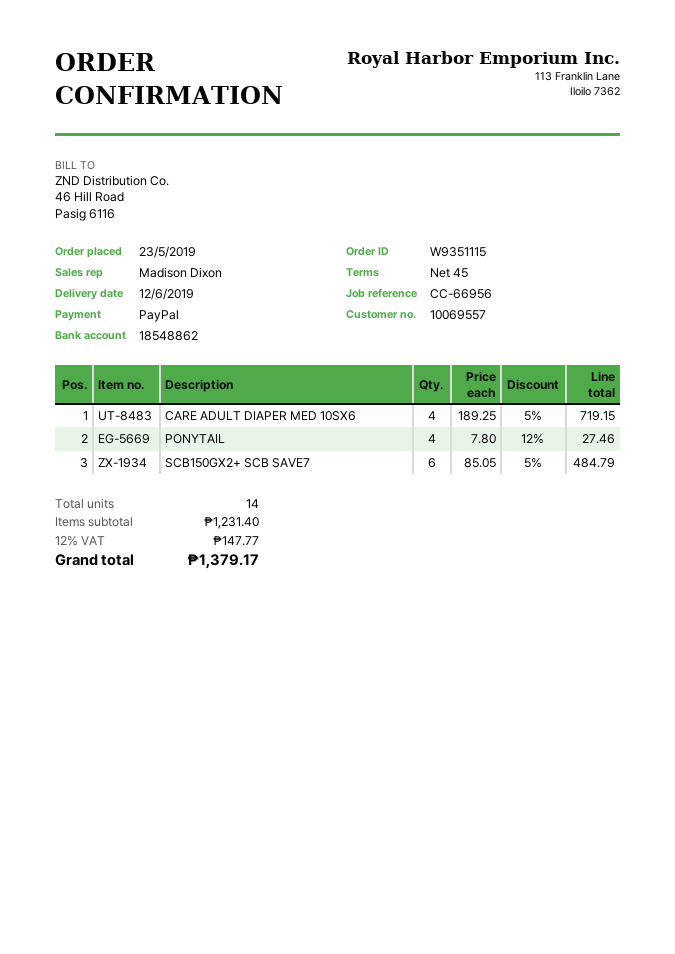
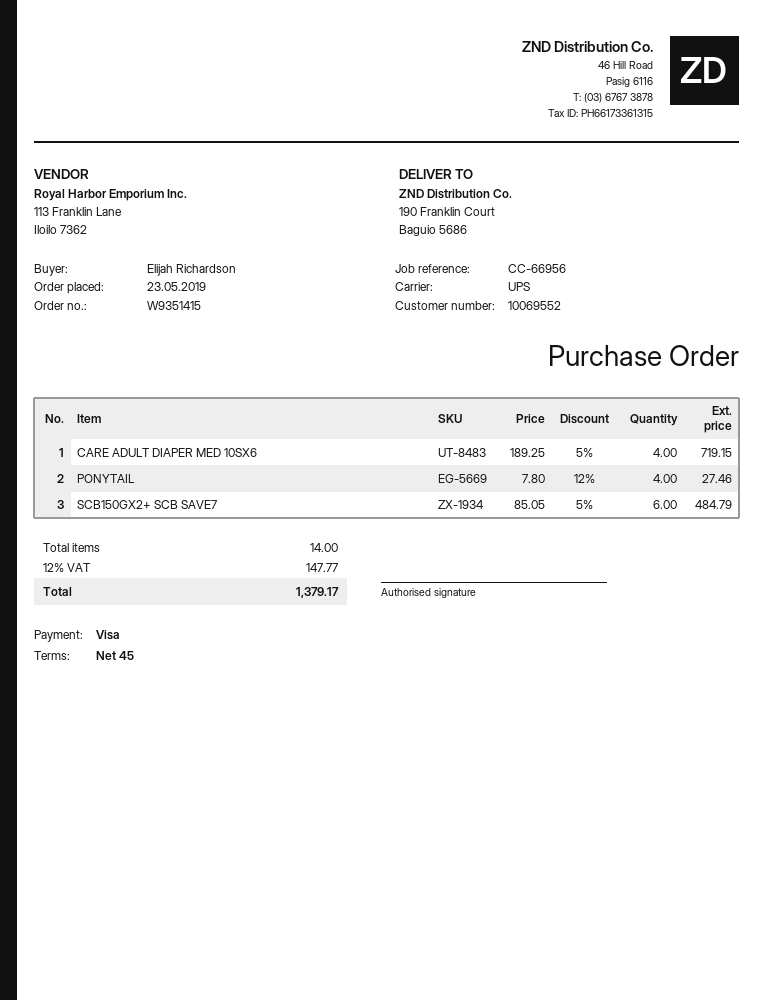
order number: W9351115 -> W9351415
customer number: 10069557 -> 10069552
payment method: PayPal -> Visa

